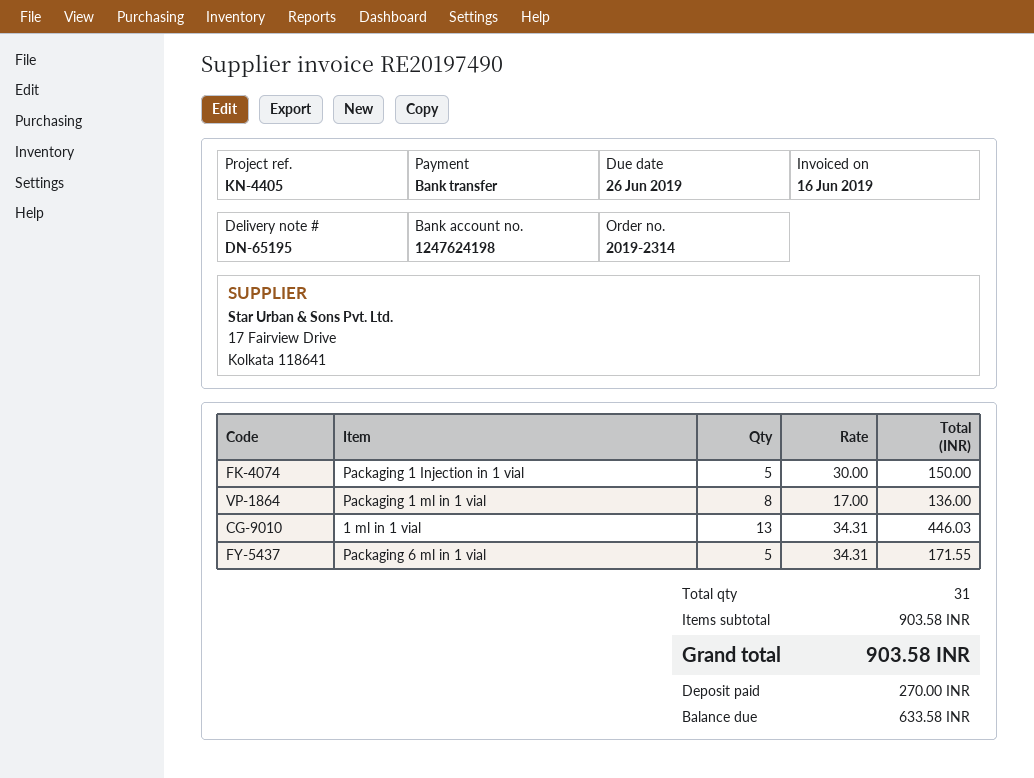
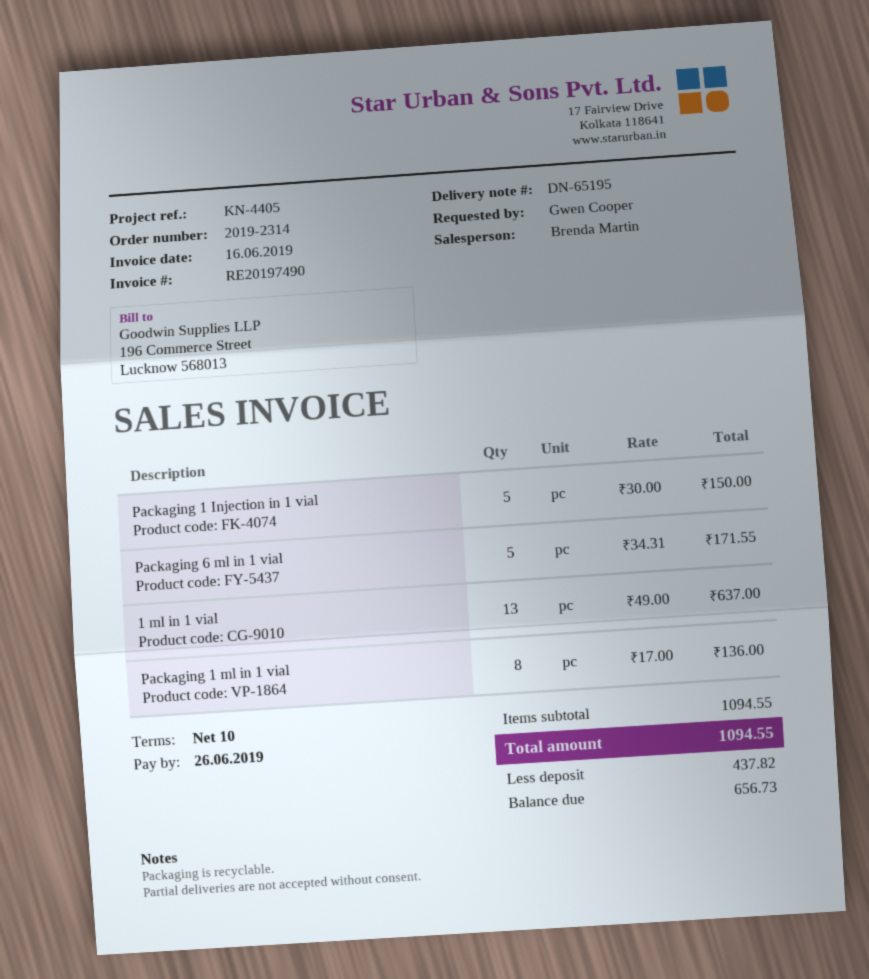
1 ml in 1 vial: 13 x 34.31 = 446.03 -> 13 x 49.00 = 637.00
subtotal: 903.58 -> 1094.55
total: 903.58 -> 1094.55
deposit: 270.00 -> 437.82
balance: 633.58 -> 656.73

